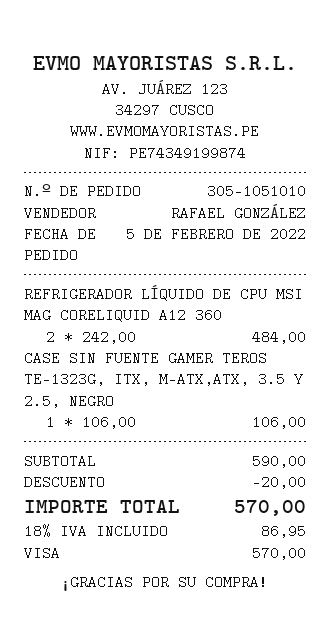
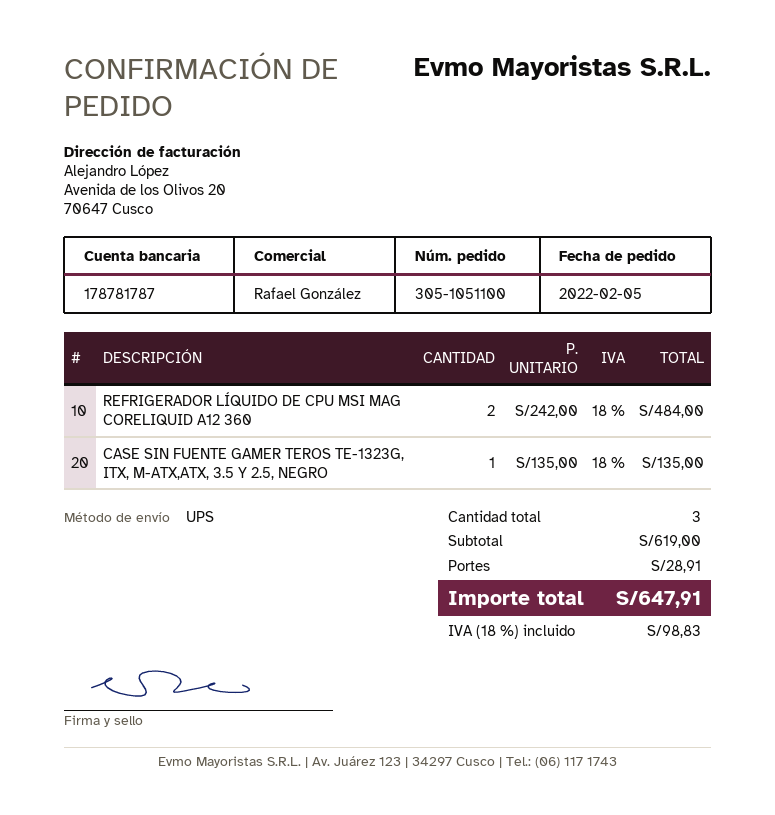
order number: 305-1051010 -> 305-1051100
CASE SIN FUENTE GAMER TEROS TE-1323G, ITX, M-ATX,ATX, 3.5 Y 2.5, NEGRO: 1 x 106.00 = 106.00 -> 1 x 135.00 = 135.00
subtotal: 590.00 -> 619.00
discount: 20.00 -> none
shipping: none -> 28.91
tax: 18% = 86.95 -> 18% = 98.83
total: 570.00 -> 647.91

